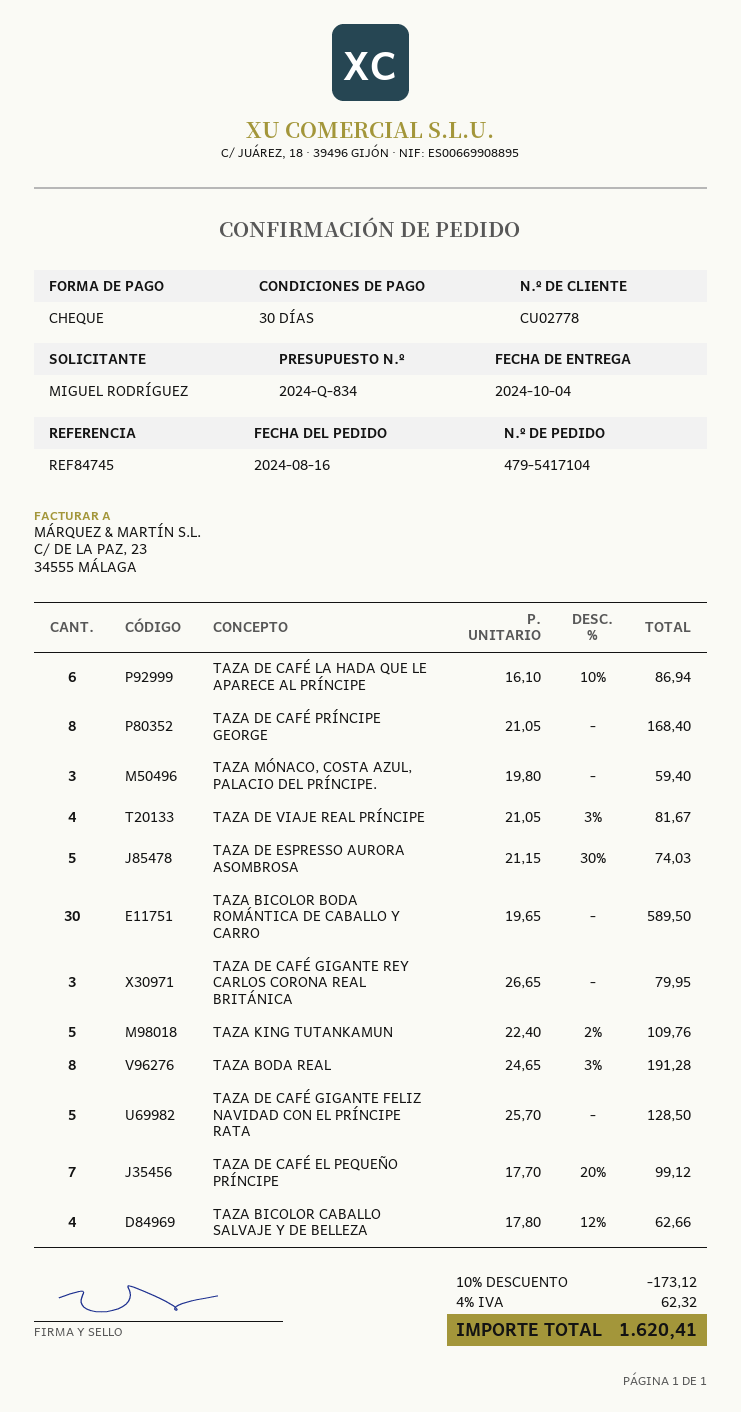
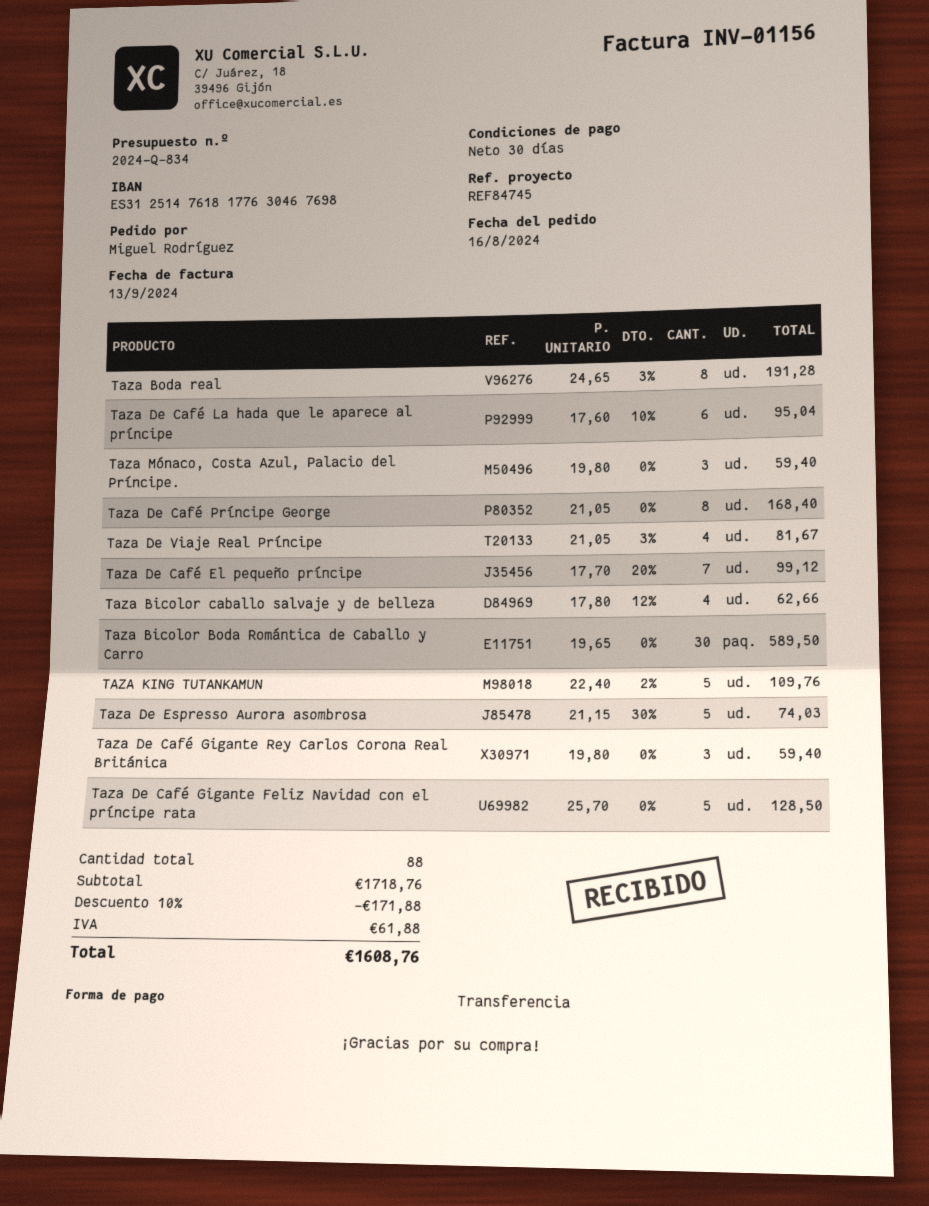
payment method: cheque -> bank transfer
TAZA DE CAFÉ LA HADA QUE LE APARECE AL PRÍNCIPE: 6 x 16.10 - 10% = 86.94 -> 6 x 17.60 - 10% = 95.04
TAZA DE CAFÉ GIGANTE REY CARLOS CORONA REAL BRITÁNICA: 3 x 26.65 = 79.95 -> 3 x 19.80 = 59.40
discount: 10% = 173.12 -> 10% = 171.88
tax: 62.32 -> 61.88
total: 1620.41 -> 1608.76

